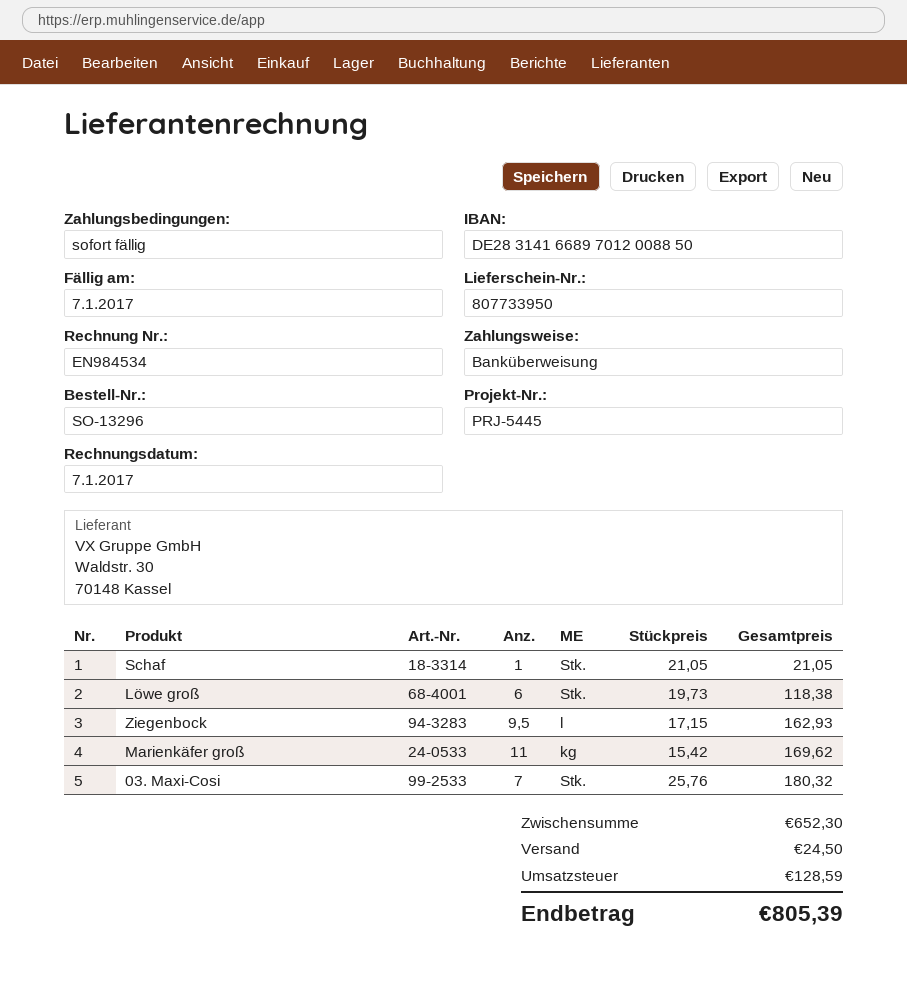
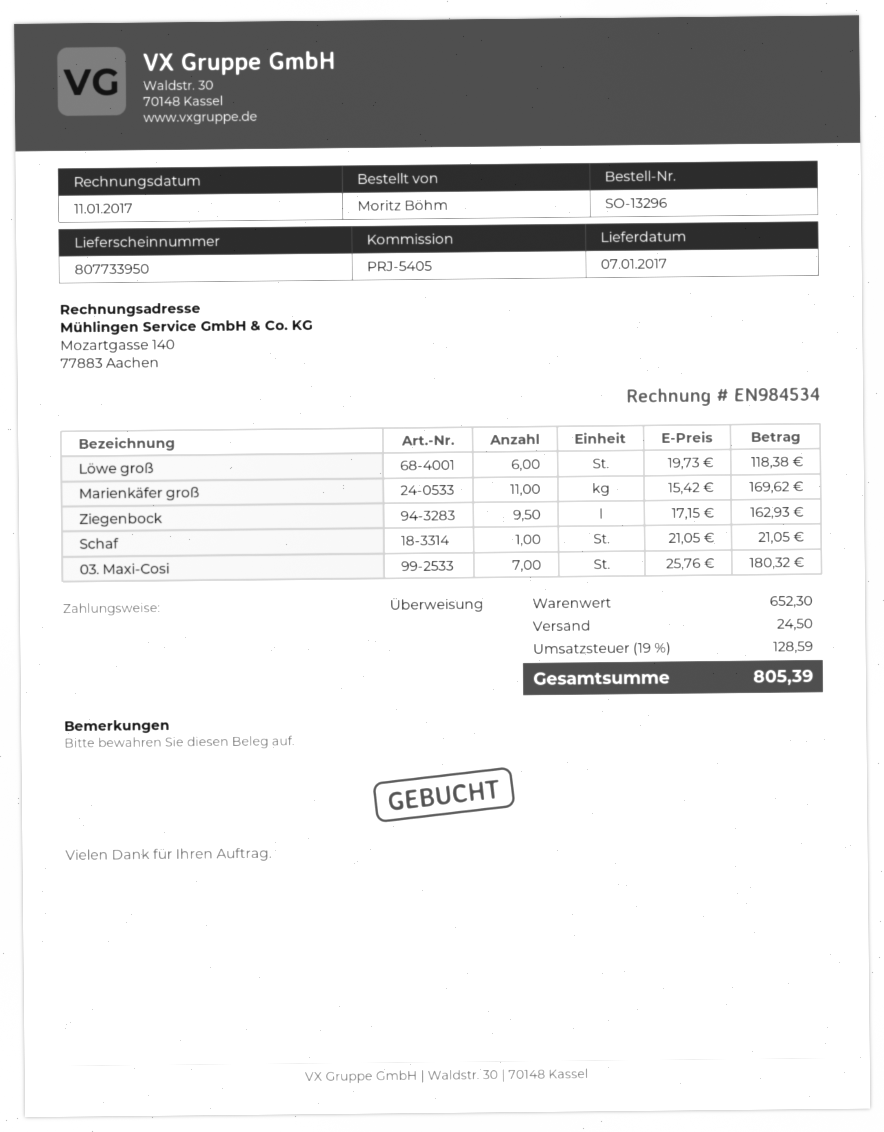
invoice date: 2017-01-07 -> 2017-01-11
reference: PRJ-5445 -> PRJ-5405

